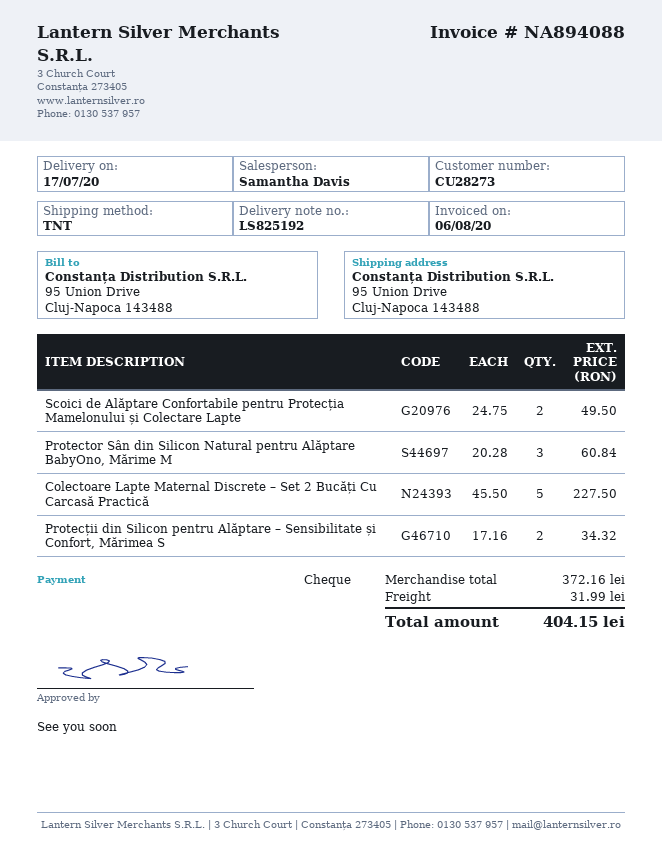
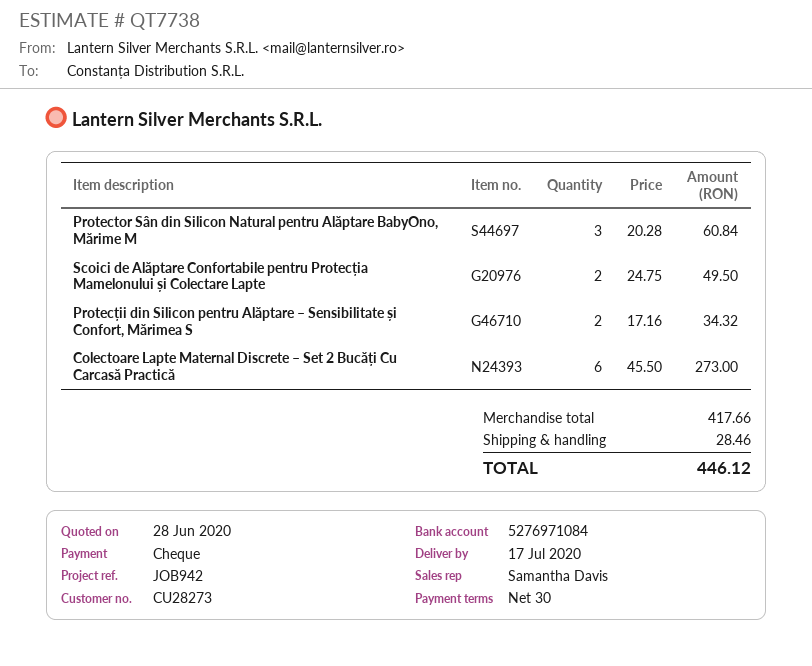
Colectoare Lapte Maternal Discrete – Set 2 Bucăți Cu Carcasă Practică: 5 x 45.50 = 227.50 -> 6 x 45.50 = 273.00
subtotal: 372.16 -> 417.66
shipping: 31.99 -> 28.46
total: 404.15 -> 446.12

